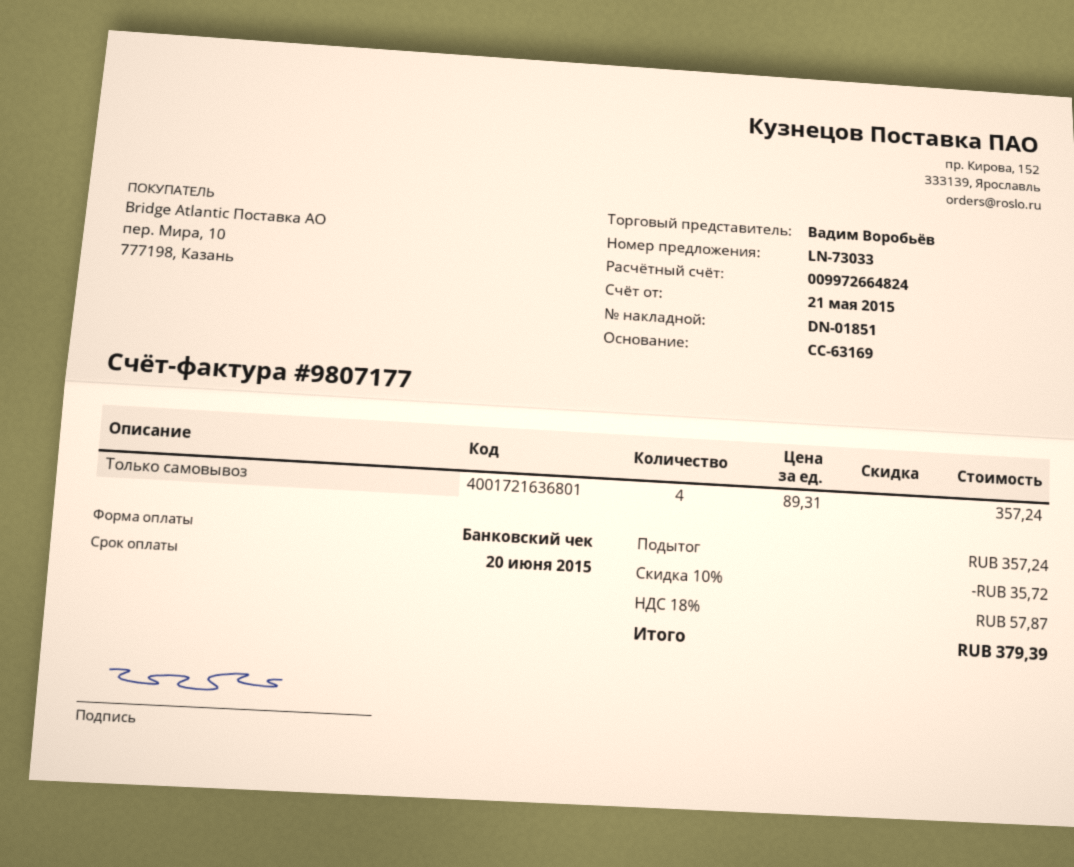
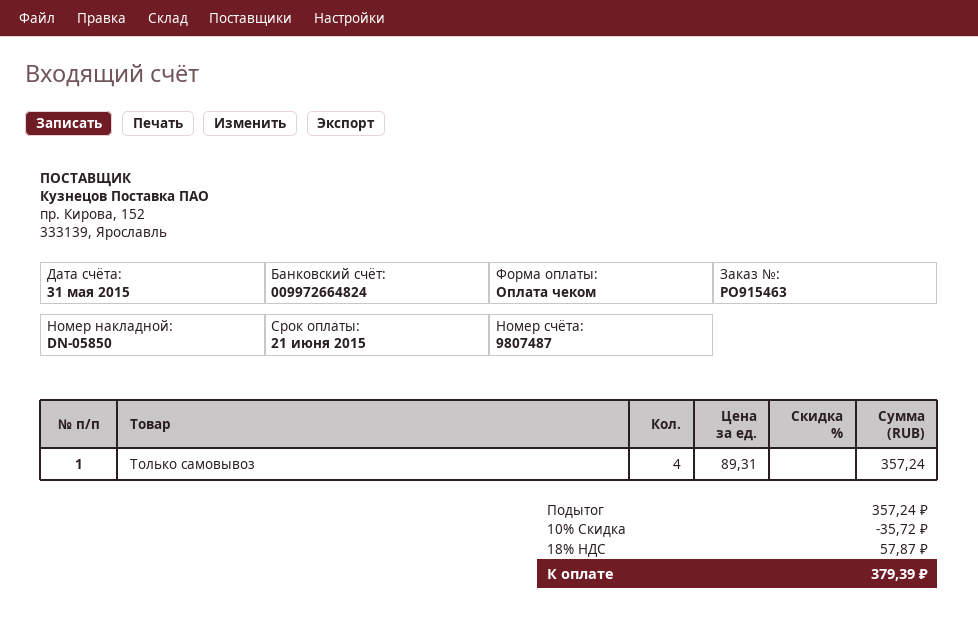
delivery note number: DN-01851 -> DN-05850
invoice number: 9807177 -> 9807487
invoice date: 2015-05-21 -> 2015-05-31
due date: 2015-06-20 -> 2015-06-21

